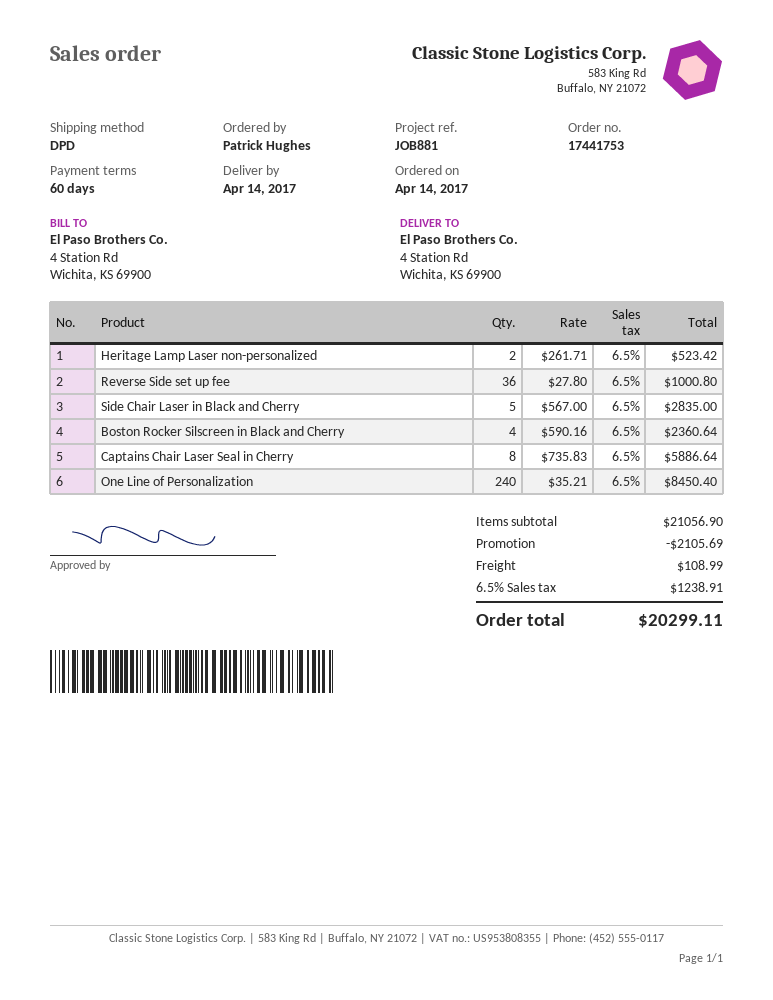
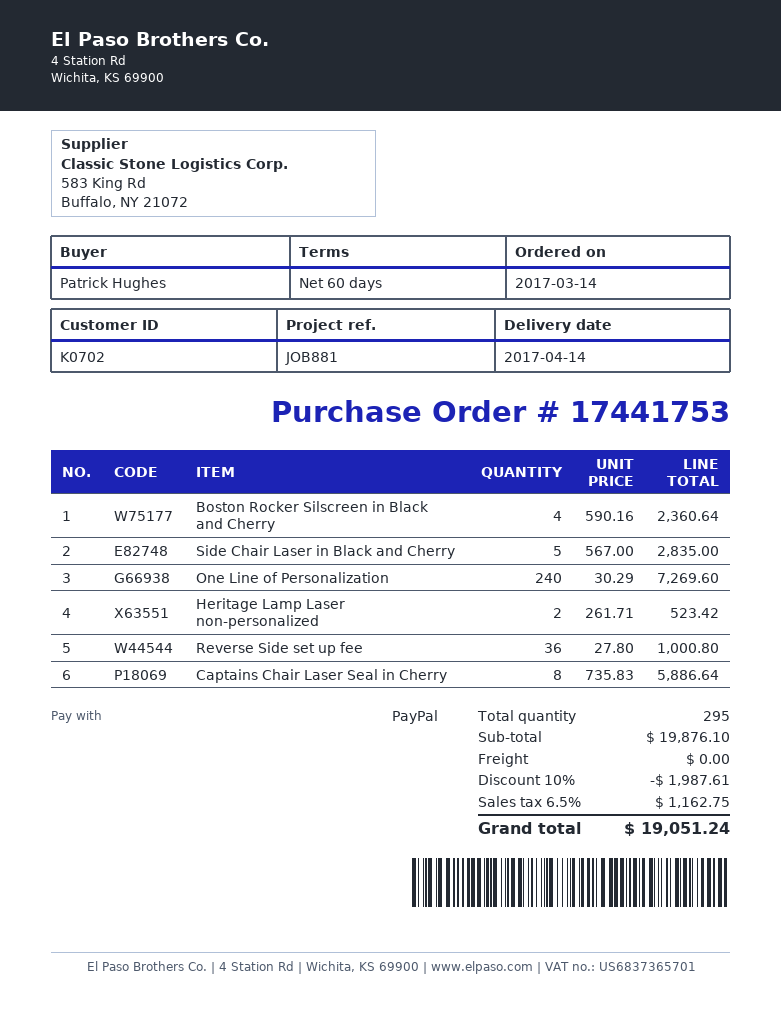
order date: 2017-04-14 -> 2017-03-14
One Line of Personalization: 240 x 35.21 = 8450.40 -> 240 x 30.29 = 7269.60
subtotal: 21056.90 -> 19876.10
discount: 2105.69 -> 1987.61
shipping: 108.99 -> 0.00
tax: 6.5% = 1238.91 -> 6.5% = 1162.75
total: 20299.11 -> 19051.24

